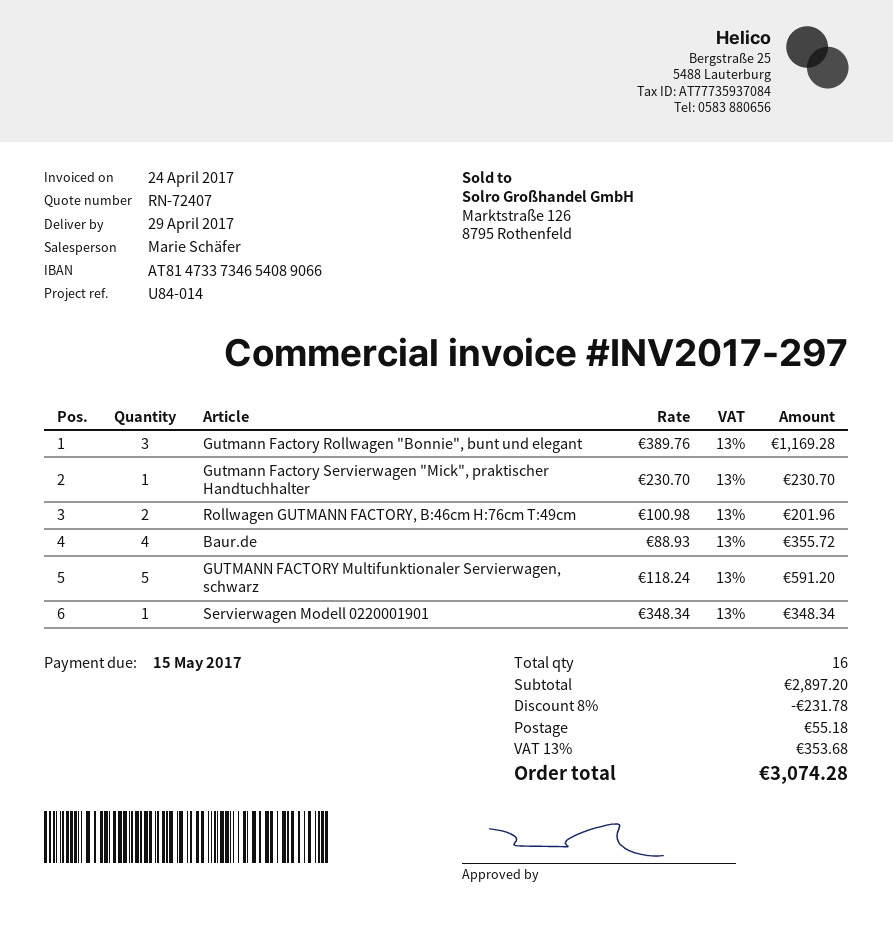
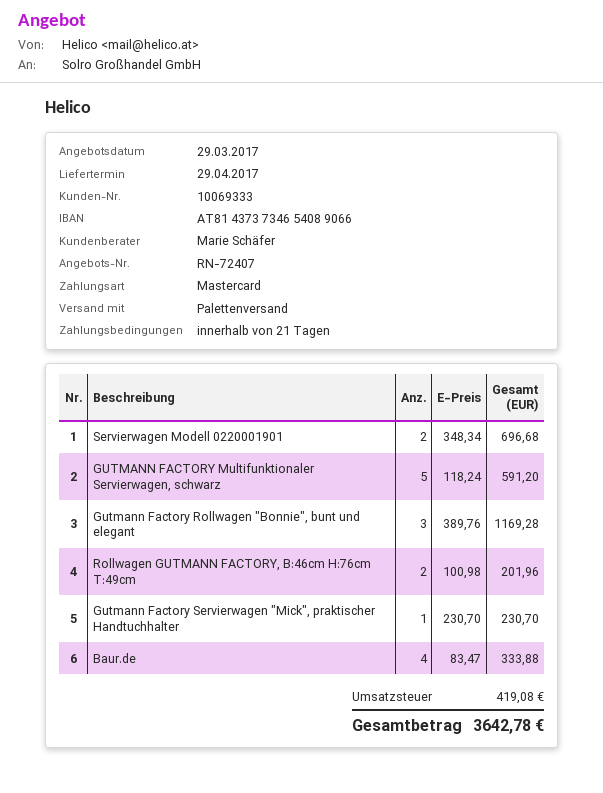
bank account: AT814733734654089066 -> AT814373734654089066
Baur.de: 4 x 88.93 = 355.72 -> 4 x 83.47 = 333.88
Servierwagen Modell 0220001901: 1 x 348.34 = 348.34 -> 2 x 348.34 = 696.68
discount: 8% = 231.78 -> none
shipping: 55.18 -> none
tax: 353.68 -> 419.08
total: 3074.28 -> 3642.78

